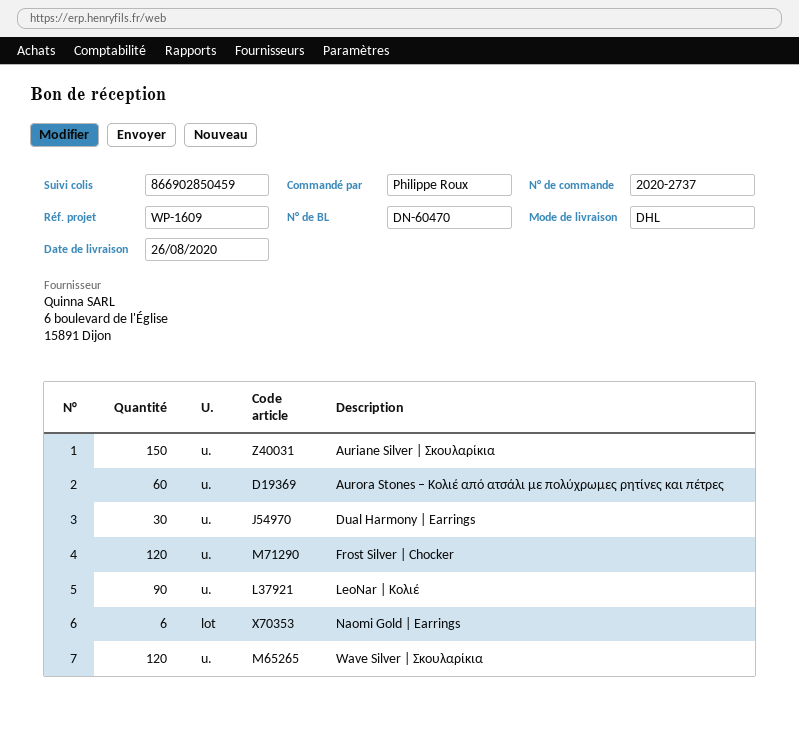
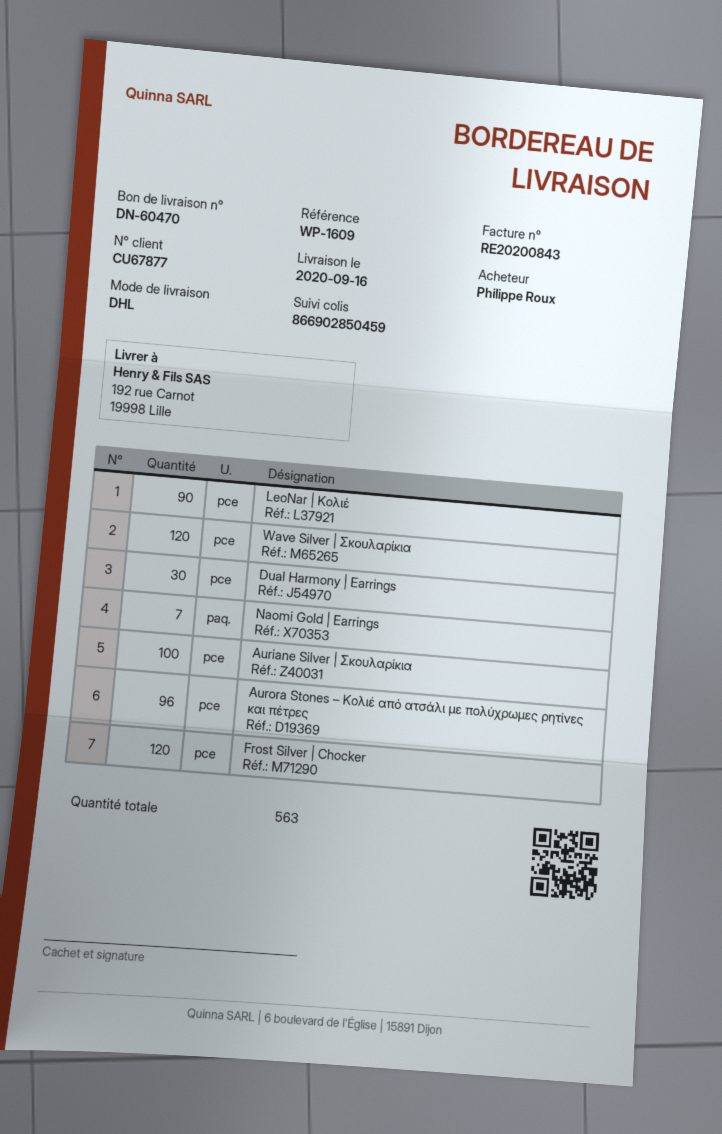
delivery date: 2020-08-26 -> 2020-09-16
Auriane Silver | Σκουλαρίκια: 150 -> 100
Aurora Stones – Κολιέ από ατσάλι με πολύχρωμες ρητίνες και πέτρες: 60 -> 96
Naomi Gold | Earrings: 6 -> 7

